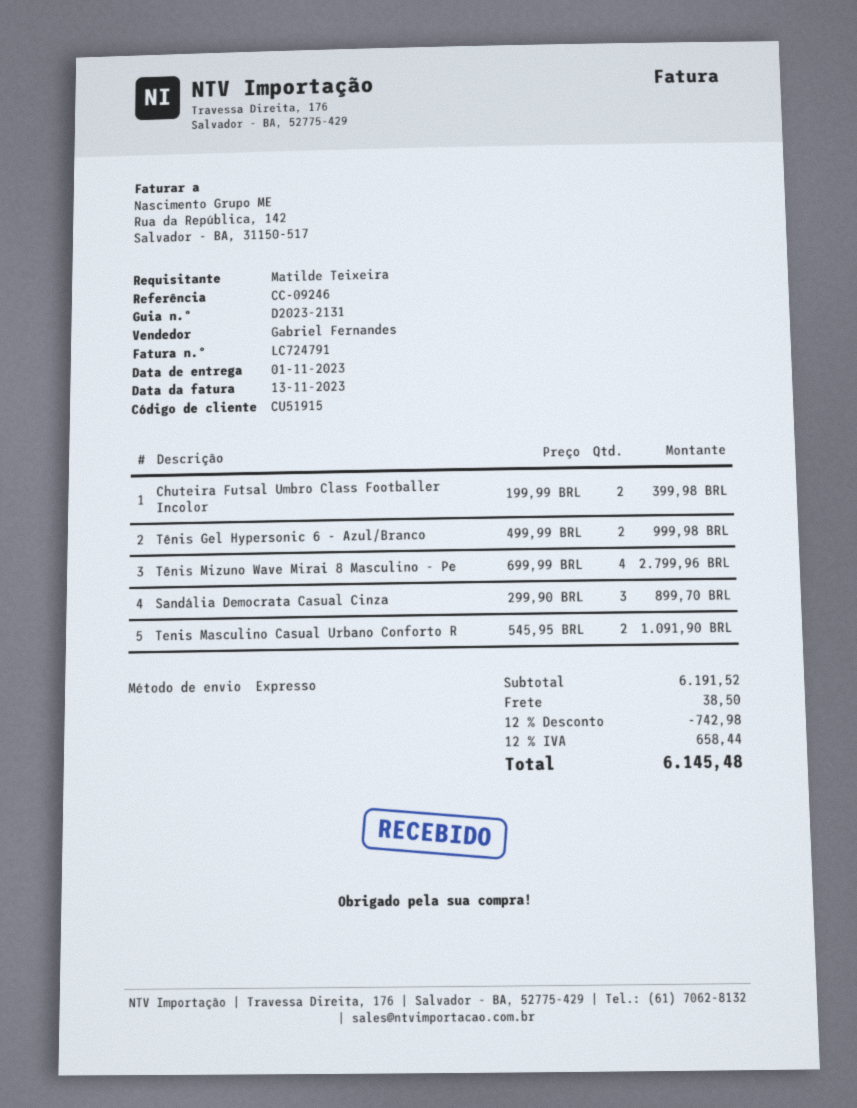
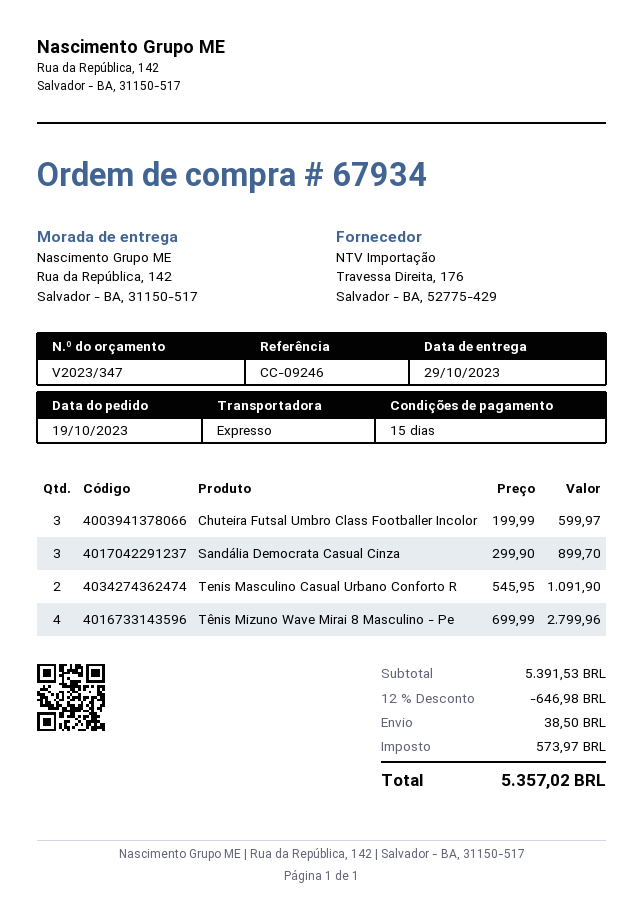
delivery date: 2023-11-01 -> 2023-10-29
Chuteira Futsal Umbro Class Footballer Incolor: 2 x 199.99 = 399.98 -> 3 x 199.99 = 599.97
Tênis Gel Hypersonic 6 - Azul/Branco: 2 x 499.99 = 999.98 -> none
subtotal: 6191.52 -> 5391.53
discount: 12% = 742.98 -> 12% = 646.98
tax: 658.44 -> 573.97
total: 6145.48 -> 5357.02

